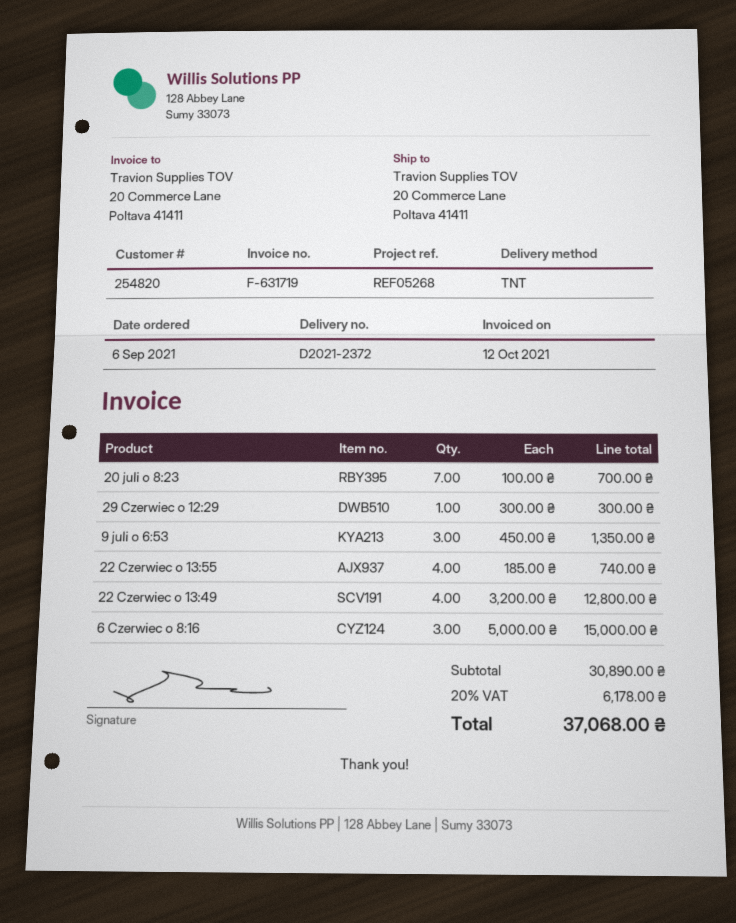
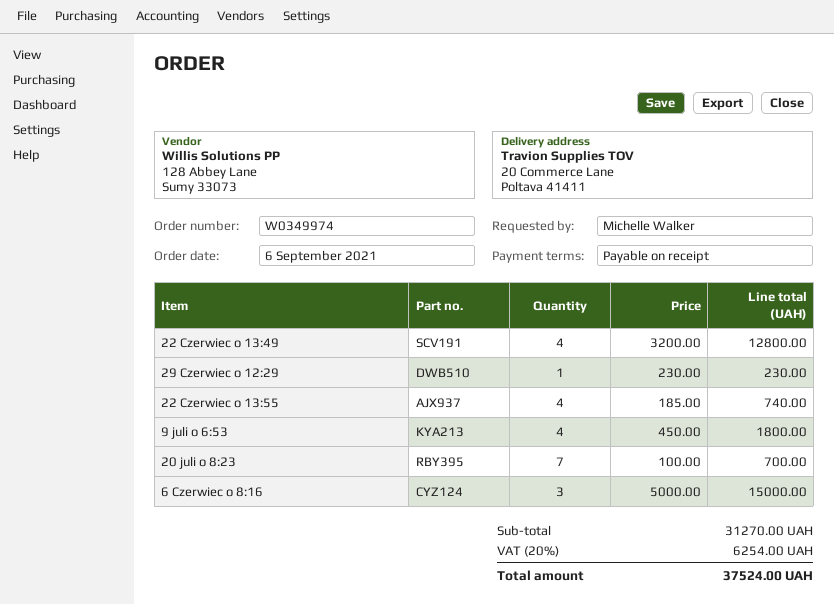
29 Czerwiec o 12:29: 1 x 300.00 = 300.00 -> 1 x 230.00 = 230.00
9 juli o 6:53: 3 x 450.00 = 1350.00 -> 4 x 450.00 = 1800.00
subtotal: 30890.00 -> 31270.00
tax: 20% = 6178.00 -> 20% = 6254.00
total: 37068.00 -> 37524.00

